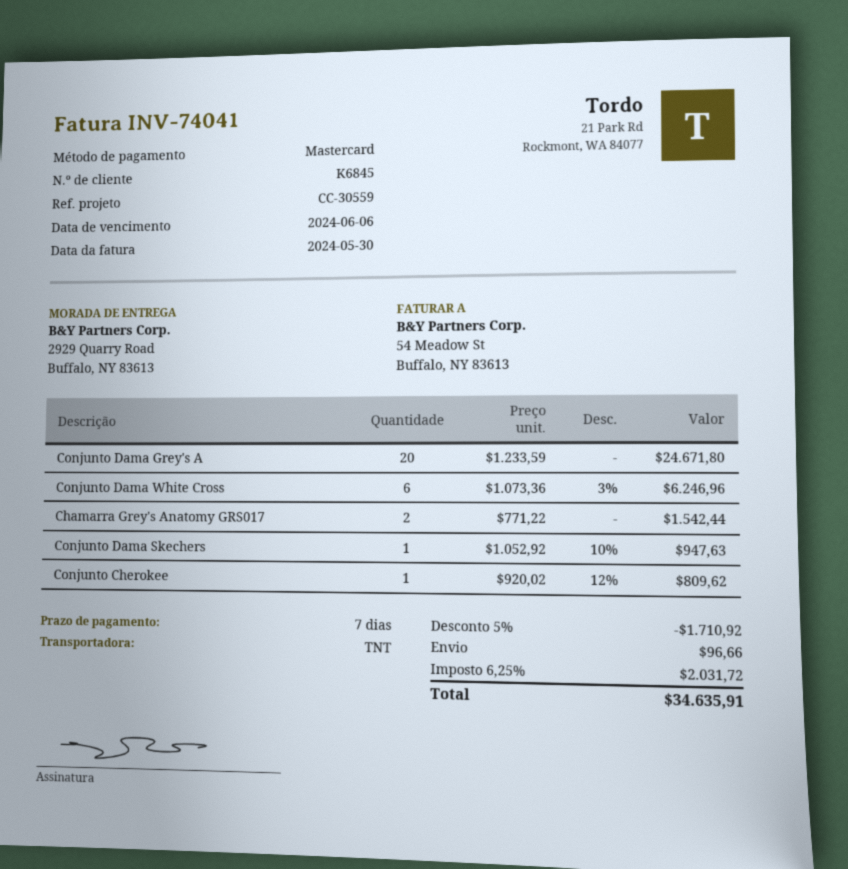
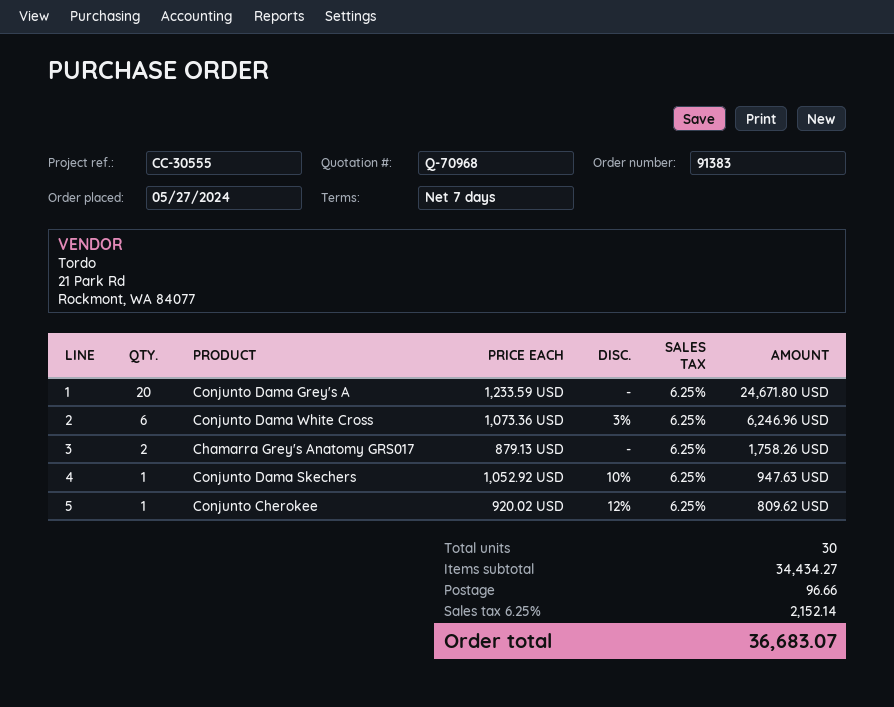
reference: CC-30559 -> CC-30555
Chamarra Grey's Anatomy GRS017: 2 x 771.22 = 1542.44 -> 2 x 879.13 = 1758.26
discount: 5% = 1710.92 -> none
tax: 6.25% = 2031.72 -> 6.25% = 2152.14
total: 34635.91 -> 36683.07

